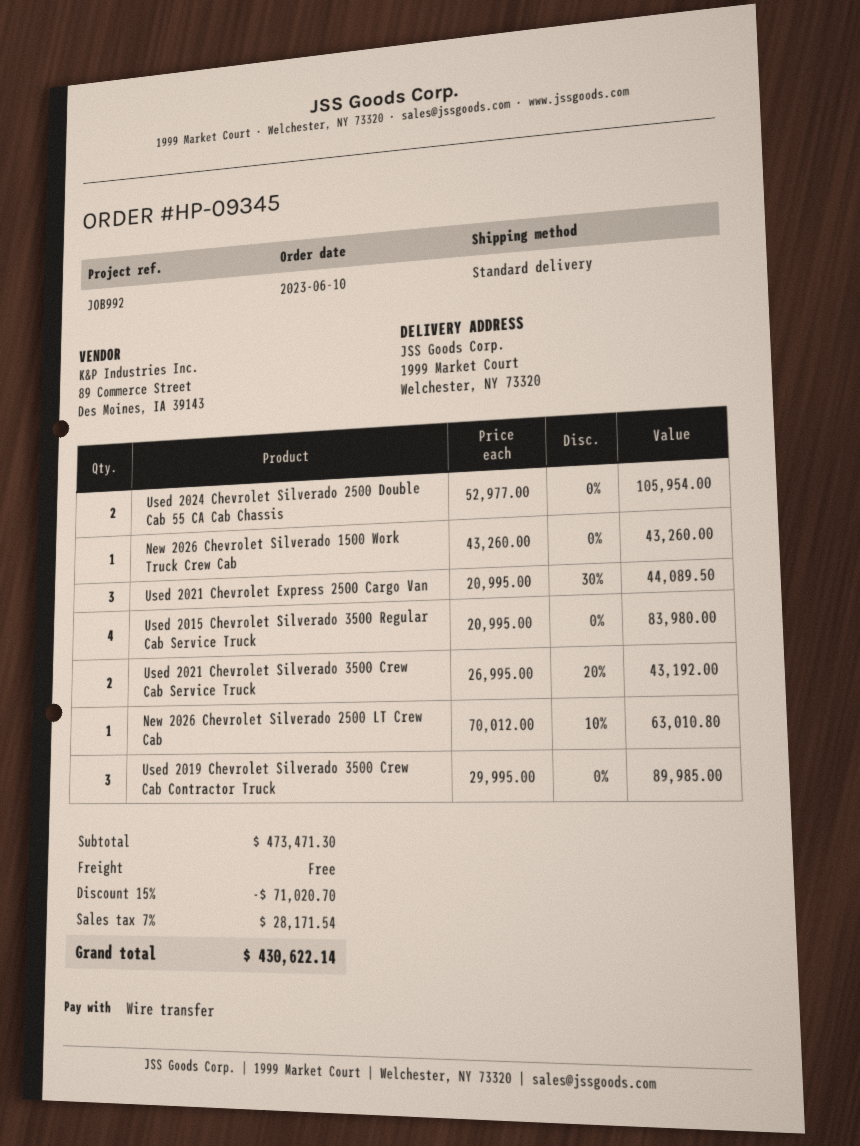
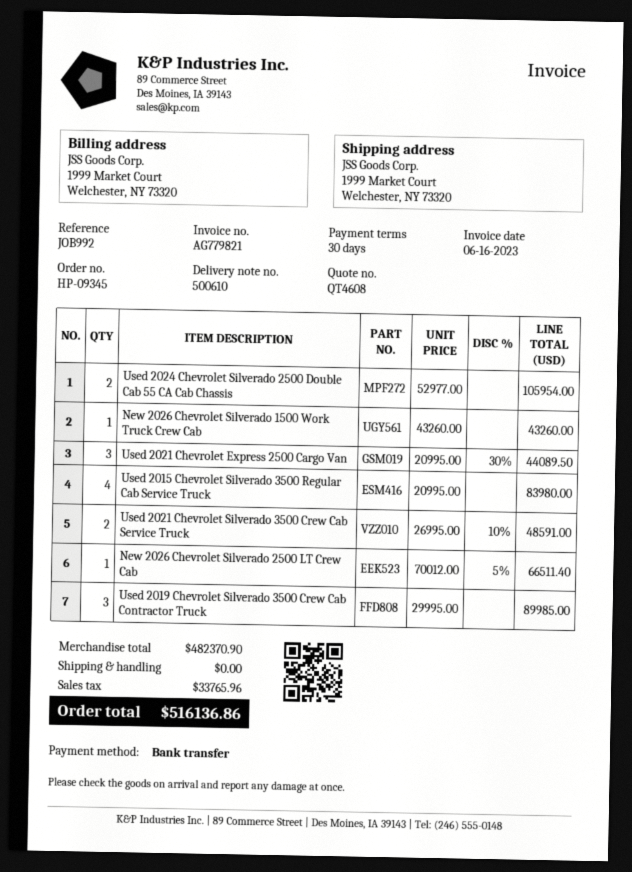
Used 2021 Chevrolet Silverado 3500 Crew Cab Service Truck: 2 x 26995.00 - 20% = 43192.00 -> 2 x 26995.00 - 10% = 48591.00
New 2026 Chevrolet Silverado 2500 LT Crew Cab: 1 x 70012.00 - 10% = 63010.80 -> 1 x 70012.00 - 5% = 66511.40
subtotal: 473471.30 -> 482370.90
discount: 15% = 71020.70 -> none
tax: 28171.54 -> 33765.96
total: 430622.14 -> 516136.86

